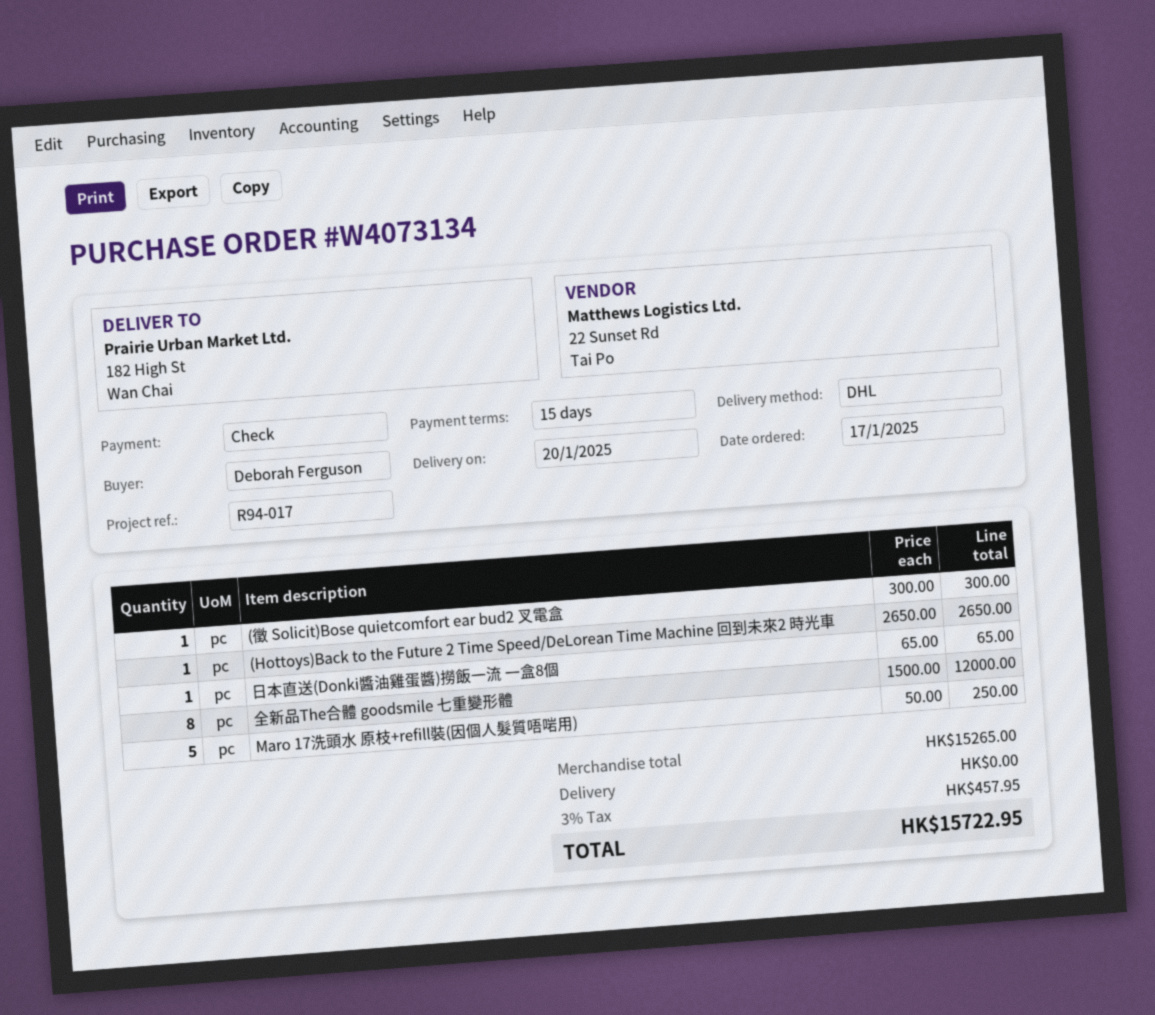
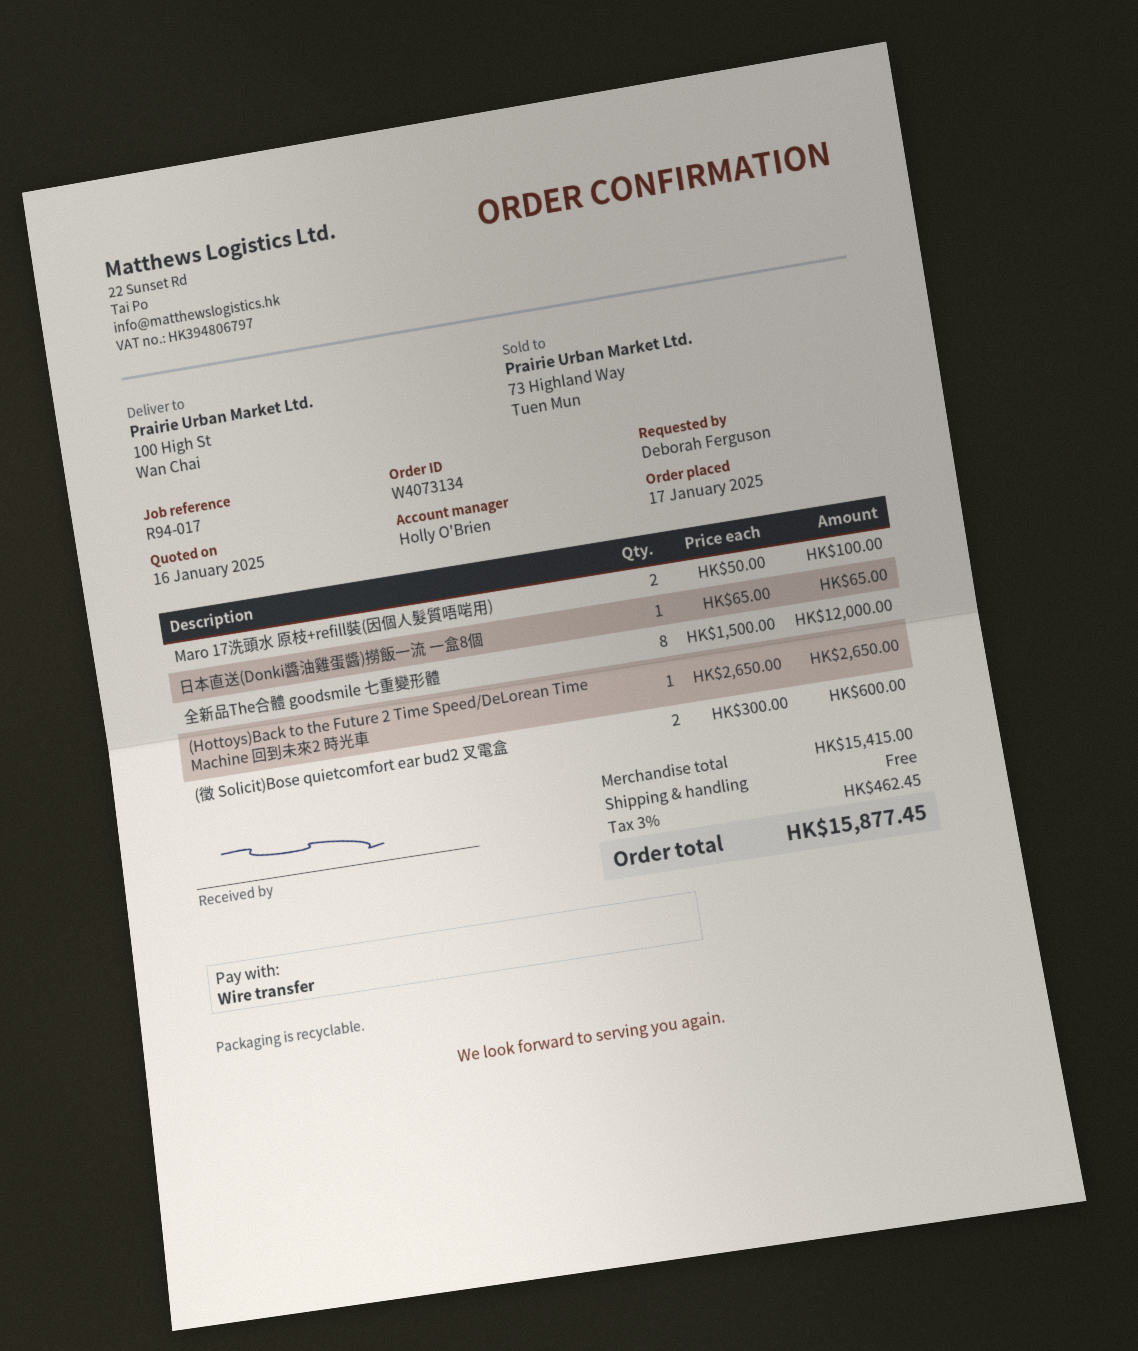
payment method: cheque -> bank transfer
ship to: 182 High St, Wan Chai -> 100 High St, Wan Chai
(徵 Solicit)Bose quietcomfort ear bud2 叉電盒: 1 x 300.00 = 300.00 -> 2 x 300.00 = 600.00
Maro 17洗頭水 原枝+refill裝(因個人髮質唔啱用): 5 x 50.00 = 250.00 -> 2 x 50.00 = 100.00
subtotal: 15265.00 -> 15415.00
tax: 3% = 457.95 -> 3% = 462.45
total: 15722.95 -> 15877.45

